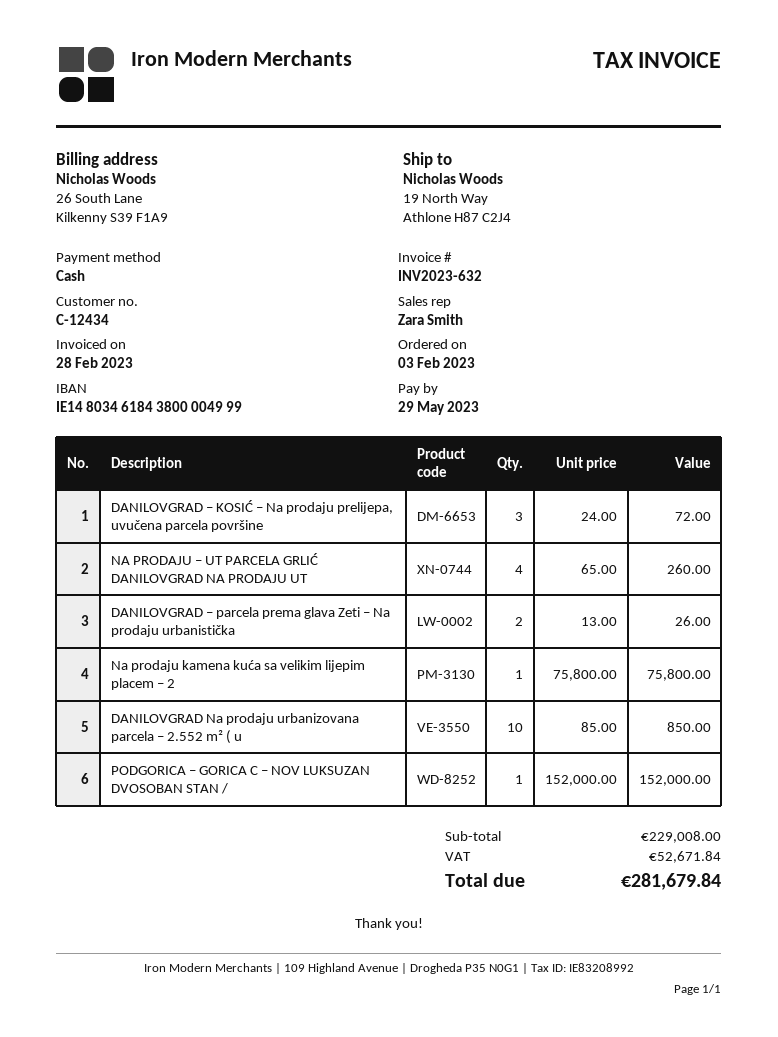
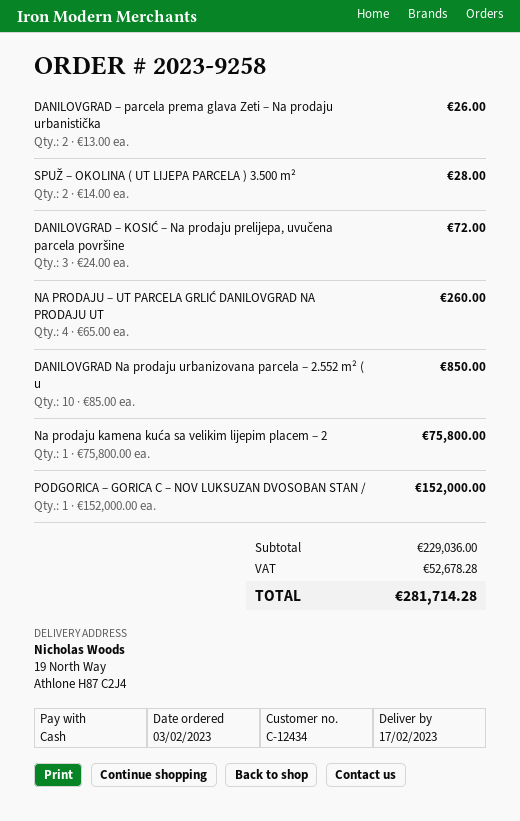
SPUŽ – OKOLINA ( UT LIJEPA PARCELA ) 3.500 m²: none -> 2 x 14.00 = 28.00
subtotal: 229008.00 -> 229036.00
tax: 52671.84 -> 52678.28
total: 281679.84 -> 281714.28

